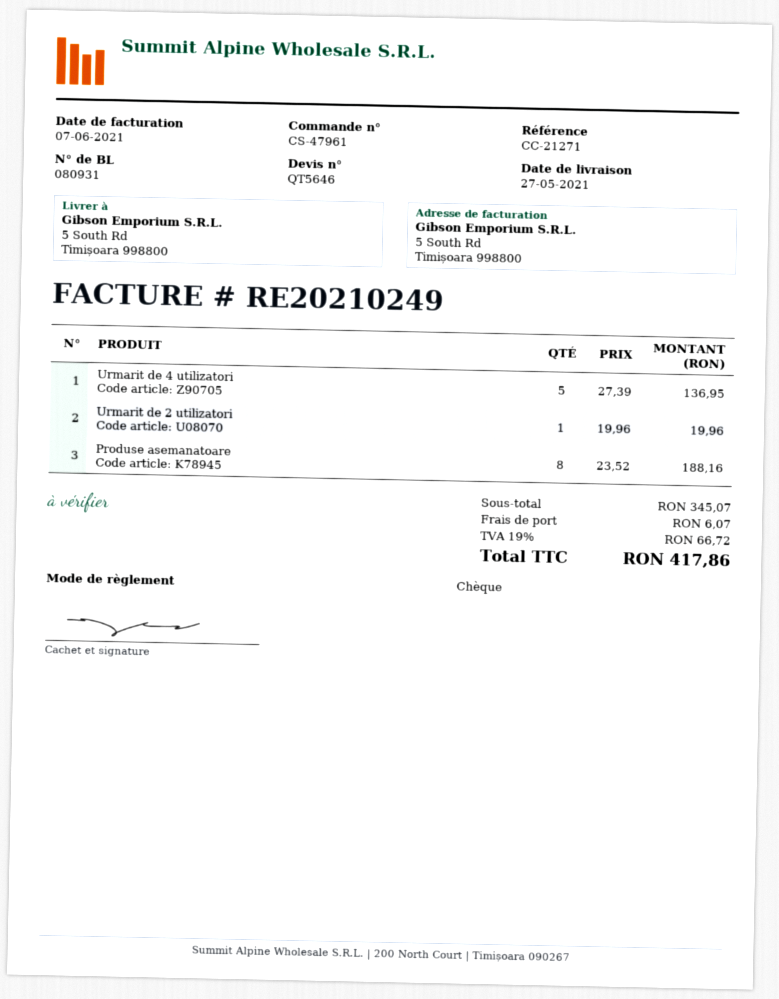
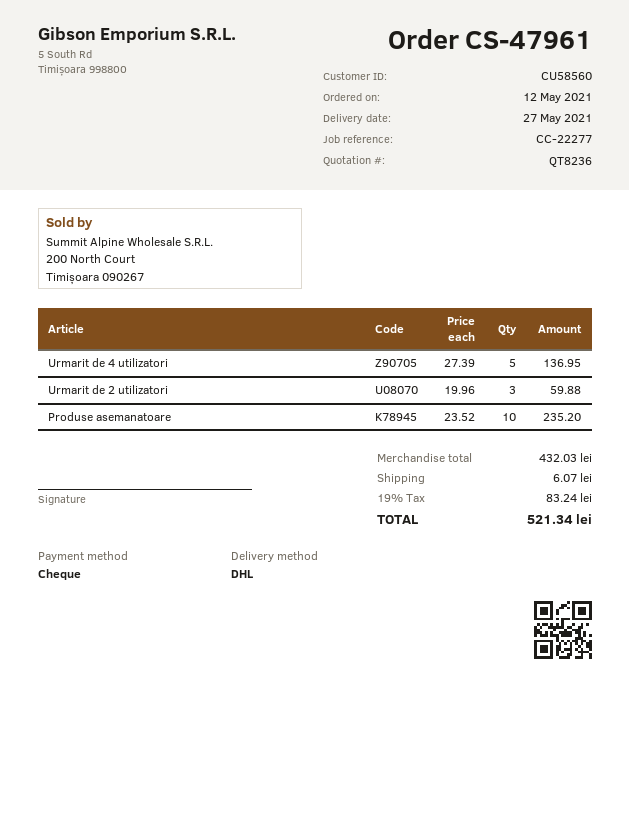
quote number: QT5646 -> QT8236
reference: CC-21271 -> CC-22277
Urmarit de 2 utilizatori: 1 x 19.96 = 19.96 -> 3 x 19.96 = 59.88
Produse asemanatoare: 8 x 23.52 = 188.16 -> 10 x 23.52 = 235.20
subtotal: 345.07 -> 432.03
tax: 19% = 66.72 -> 19% = 83.24
total: 417.86 -> 521.34

